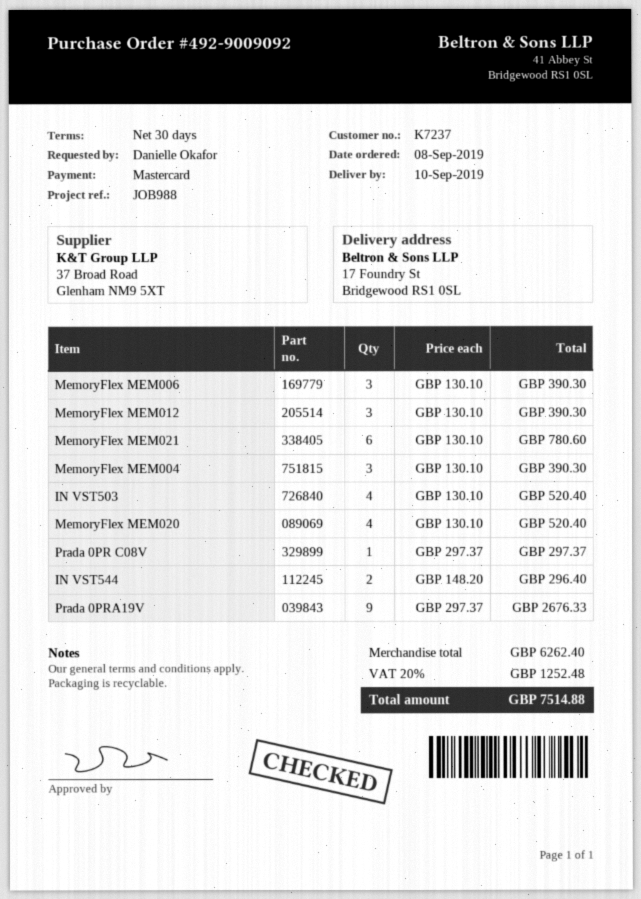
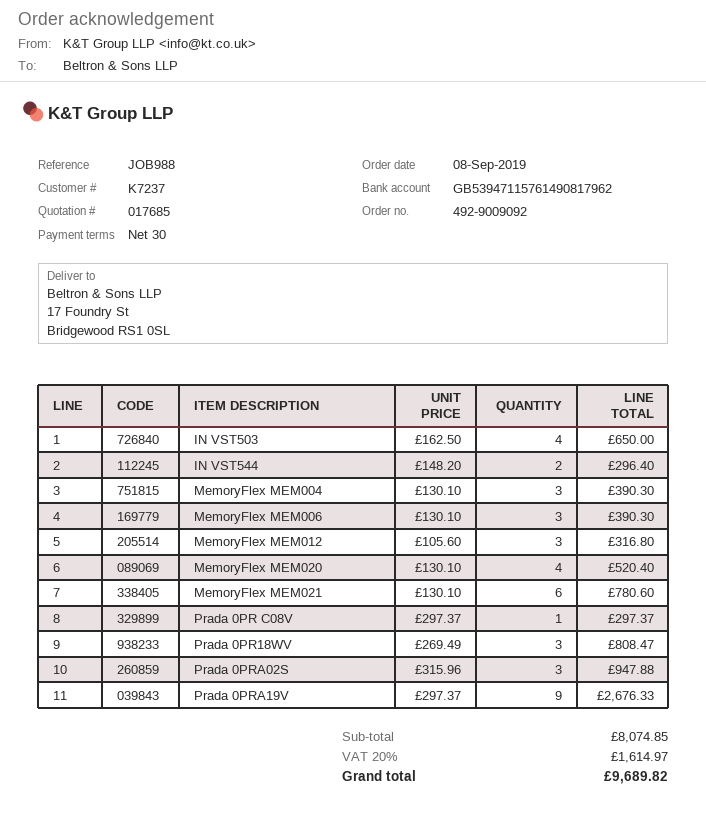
MemoryFlex MEM012: 3 x 130.10 = 390.30 -> 3 x 105.60 = 316.80
IN VST503: 4 x 130.10 = 520.40 -> 4 x 162.50 = 650.00
Prada 0PR18WV: none -> 3 x 269.49 = 808.47
Prada 0PRA02S: none -> 3 x 315.96 = 947.88
subtotal: 6262.40 -> 8074.85
tax: 20% = 1252.48 -> 20% = 1614.97
total: 7514.88 -> 9689.82

